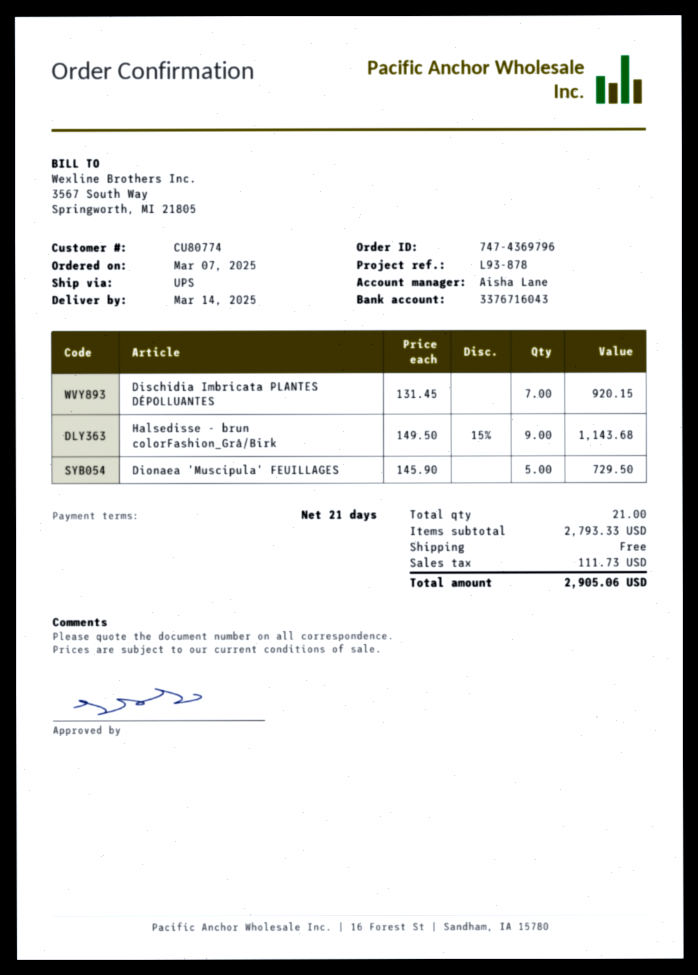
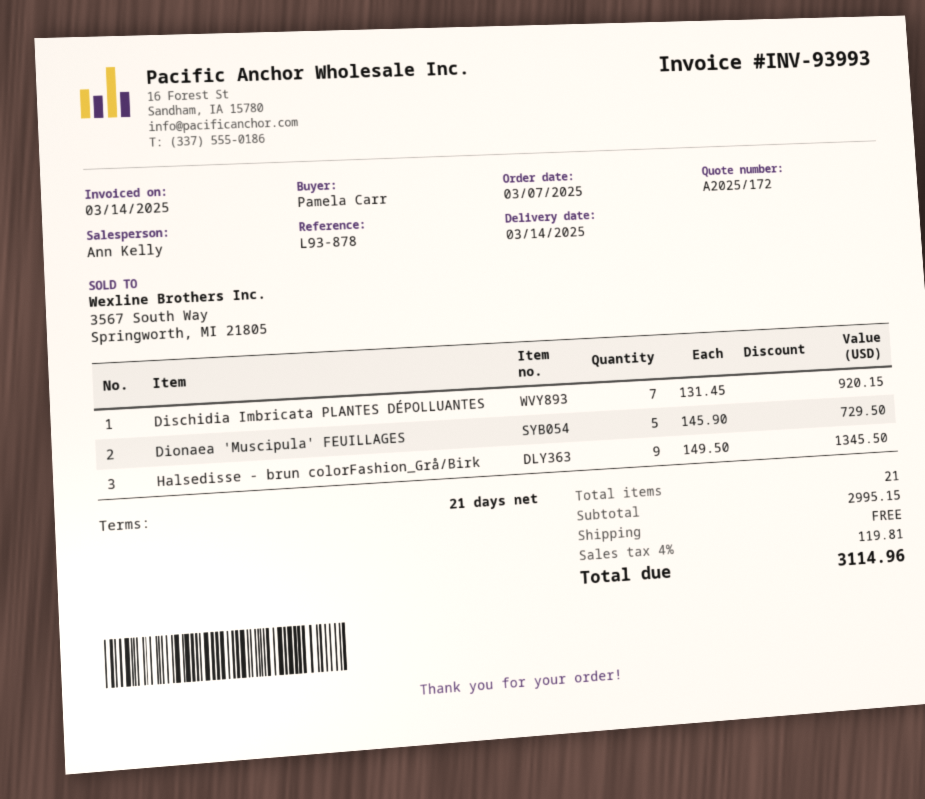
sales rep: Aisha Lane -> Ann Kelly
Halsedisse - brun colorFashion_Grå/Birk: 9 x 149.50 - 15% = 1143.68 -> 9 x 149.50 = 1345.50
subtotal: 2793.33 -> 2995.15
tax: 111.73 -> 119.81
total: 2905.06 -> 3114.96

